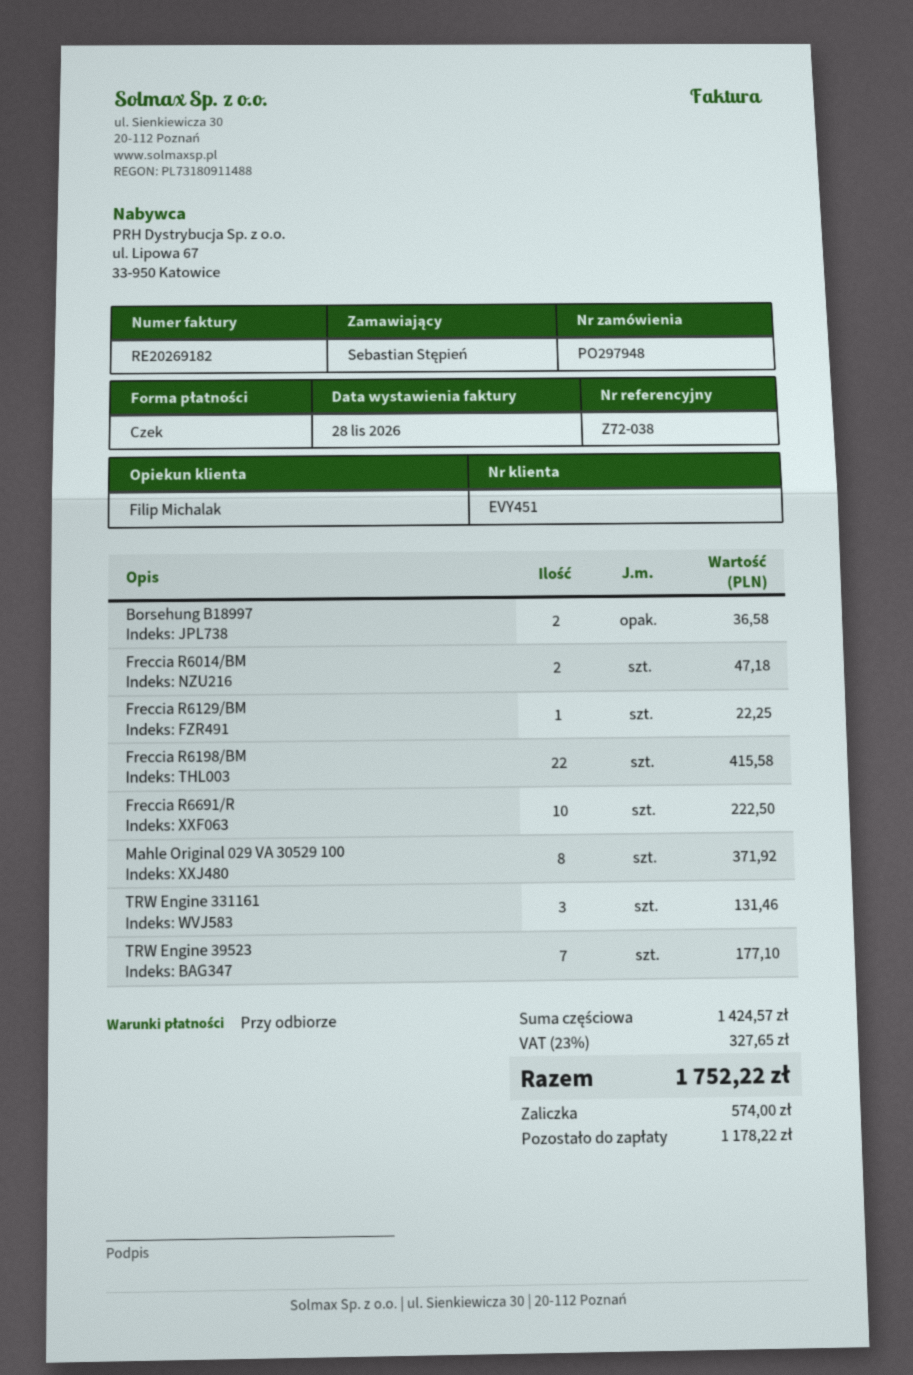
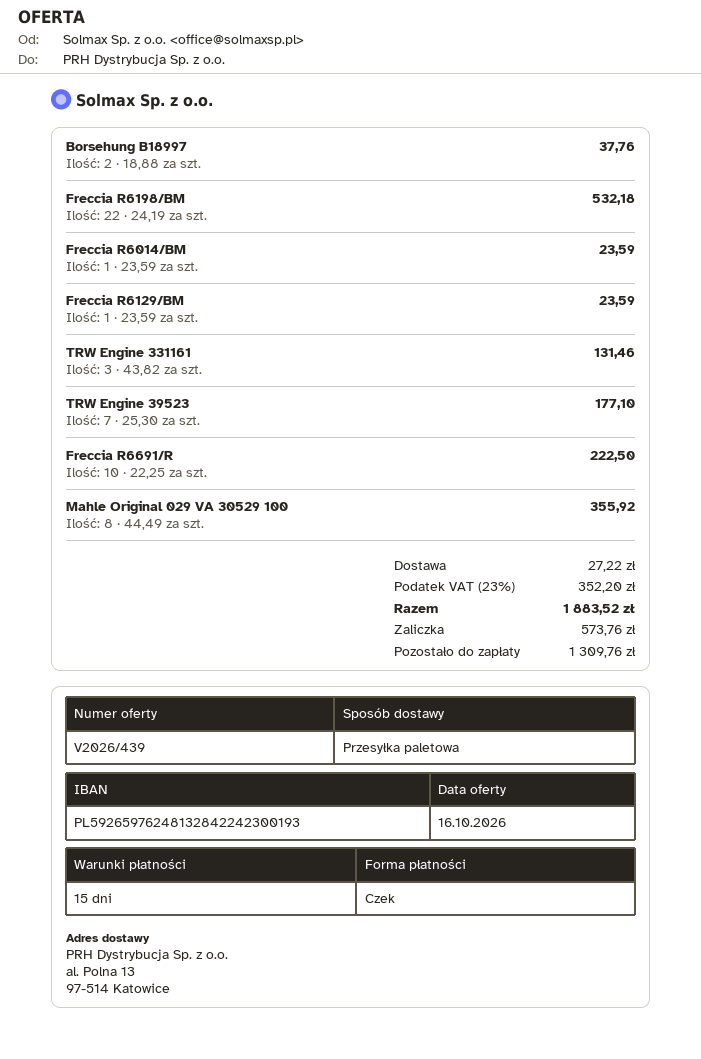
payment terms: on receipt -> 15 days
Borsehung B18997: 2 for 36.58 -> 2 for 37.76
Freccia R6014/BM: 2 for 47.18 -> 1 for 23.59
Freccia R6129/BM: 1 for 22.25 -> 1 for 23.59
Freccia R6198/BM: 22 for 415.58 -> 22 for 532.18
Mahle Original 029 VA 30529 100: 8 for 371.92 -> 8 for 355.92
shipping: none -> 27.22
tax: 23% = 327.65 -> 23% = 352.20
total: 1752.22 -> 1883.52
deposit: 574.00 -> 573.76
balance: 1178.22 -> 1309.76

